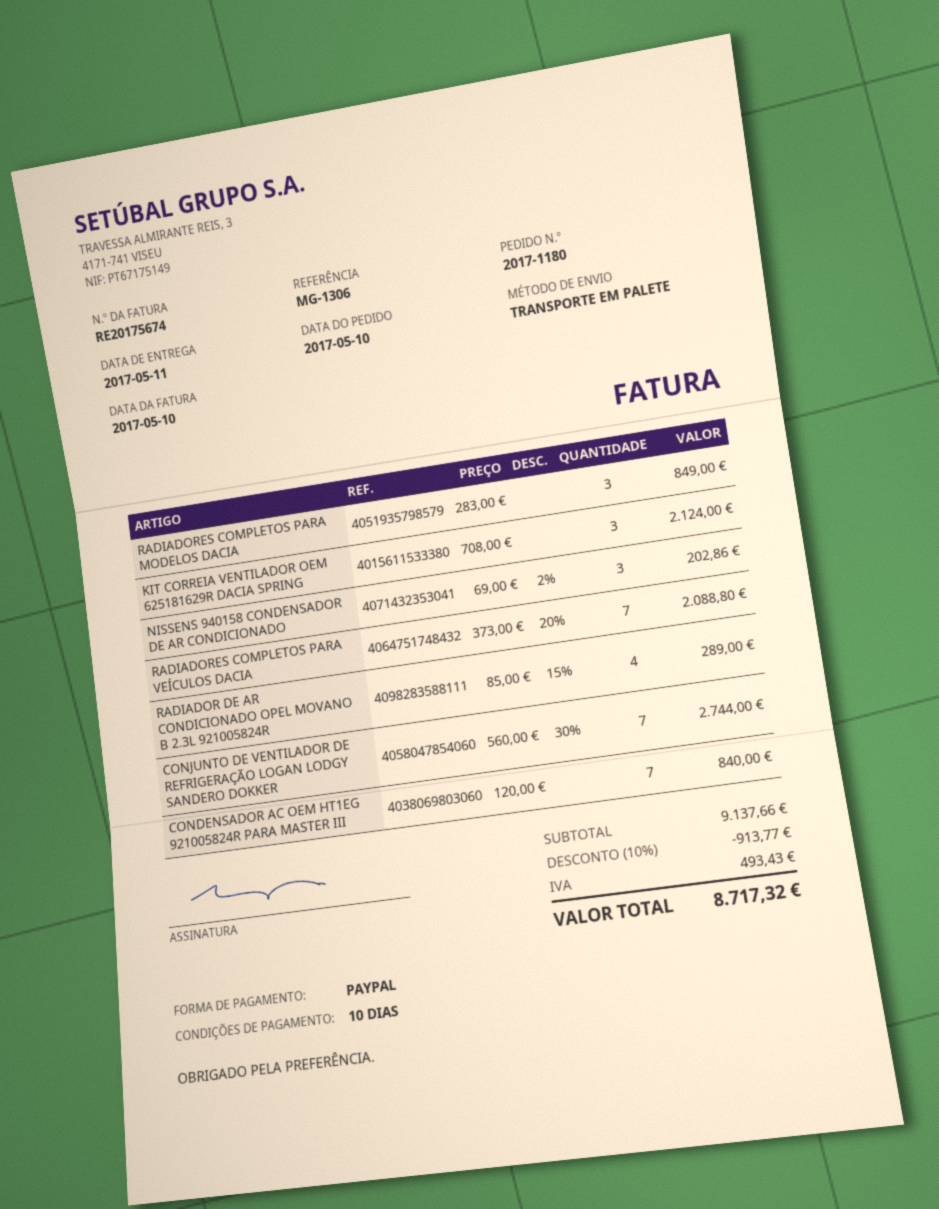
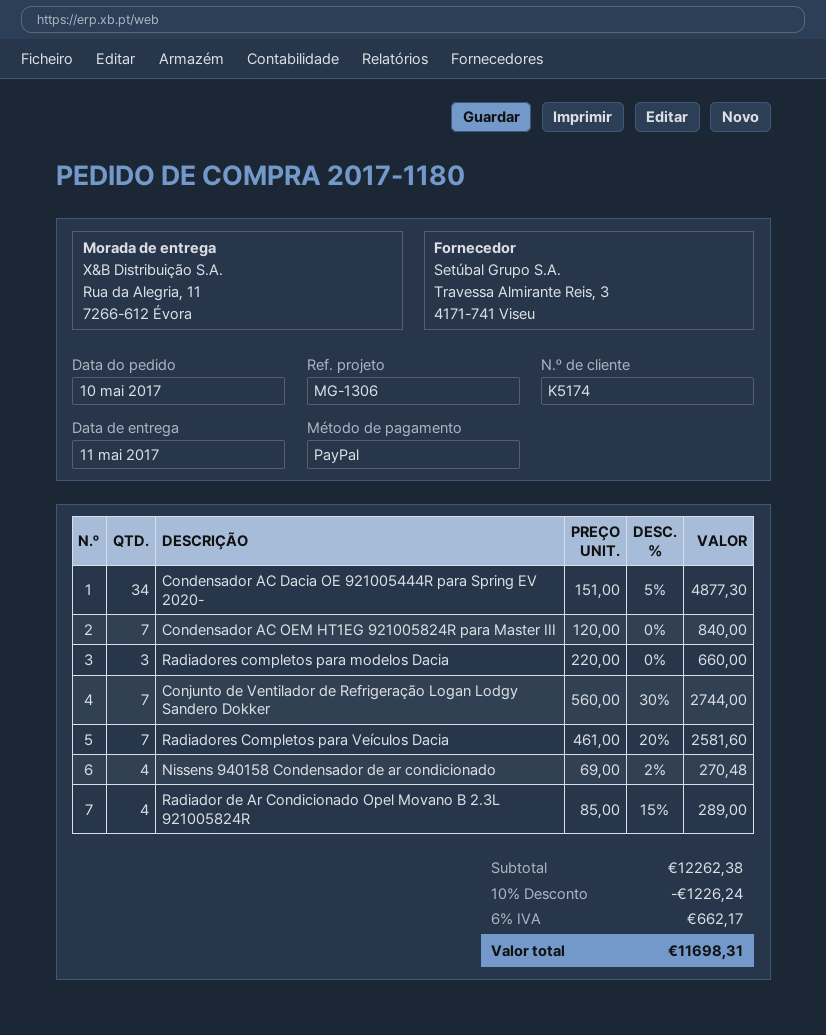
RADIADORES COMPLETOS PARA MODELOS DACIA: 3 x 283.00 = 849.00 -> 3 x 220.00 = 660.00
KIT CORREIA VENTILADOR OEM 625181629R DACIA SPRING: 3 x 708.00 = 2124.00 -> none
NISSENS 940158 CONDENSADOR DE AR CONDICIONADO: 3 x 69.00 - 2% = 202.86 -> 4 x 69.00 - 2% = 270.48
RADIADORES COMPLETOS PARA VEÍCULOS DACIA: 7 x 373.00 - 20% = 2088.80 -> 7 x 461.00 - 20% = 2581.60
Condensador AC Dacia OE 921005444R para Spring EV 2020-: none -> 34 x 151.00 - 5% = 4877.30
subtotal: 9137.66 -> 12262.38
discount: 10% = 913.77 -> 10% = 1226.24
tax: 493.43 -> 662.17
total: 8717.32 -> 11698.31

